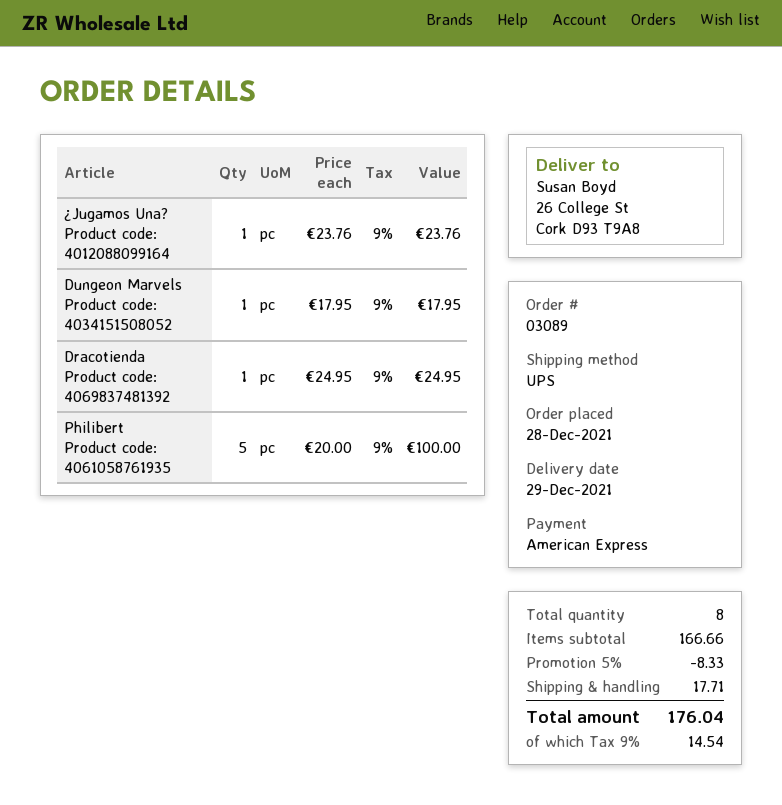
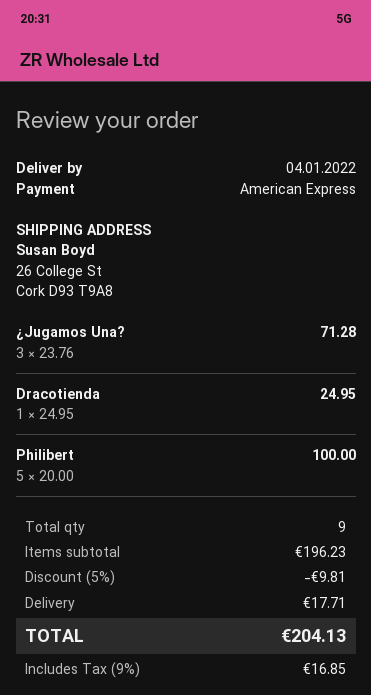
delivery date: 2021-12-29 -> 2022-01-04
¿Jugamos Una?: 1 x 23.76 = 23.76 -> 3 x 23.76 = 71.28
Dungeon Marvels: 1 x 17.95 = 17.95 -> none
total quantity: 8 -> 9
subtotal: 166.66 -> 196.23
discount: 5% = 8.33 -> 5% = 9.81
tax: 9% = 14.54 -> 9% = 16.85
total: 176.04 -> 204.13

